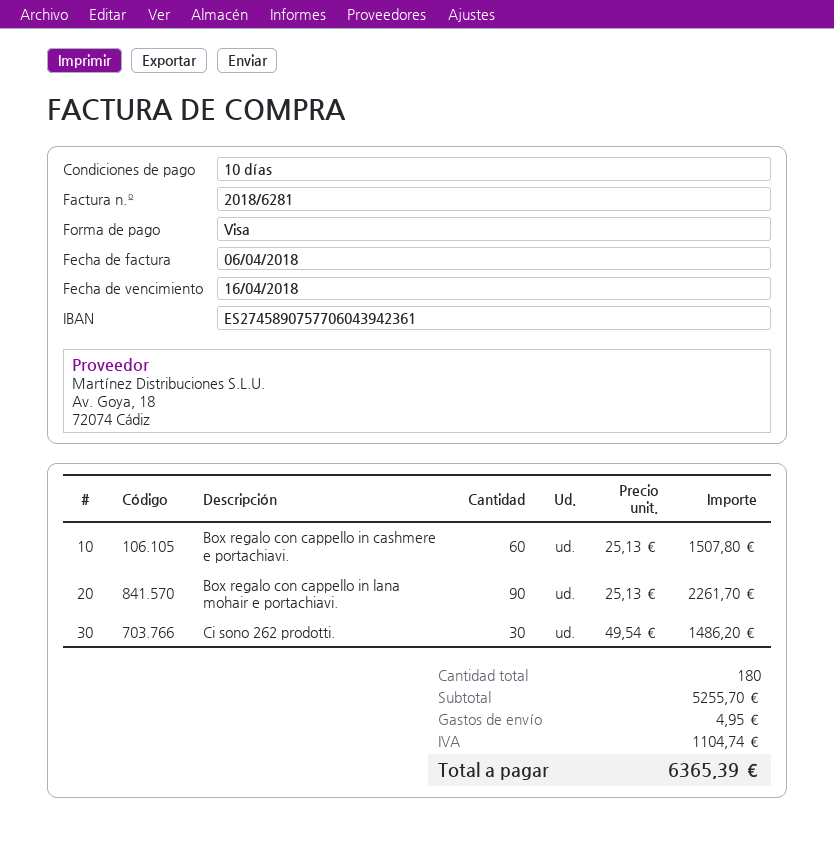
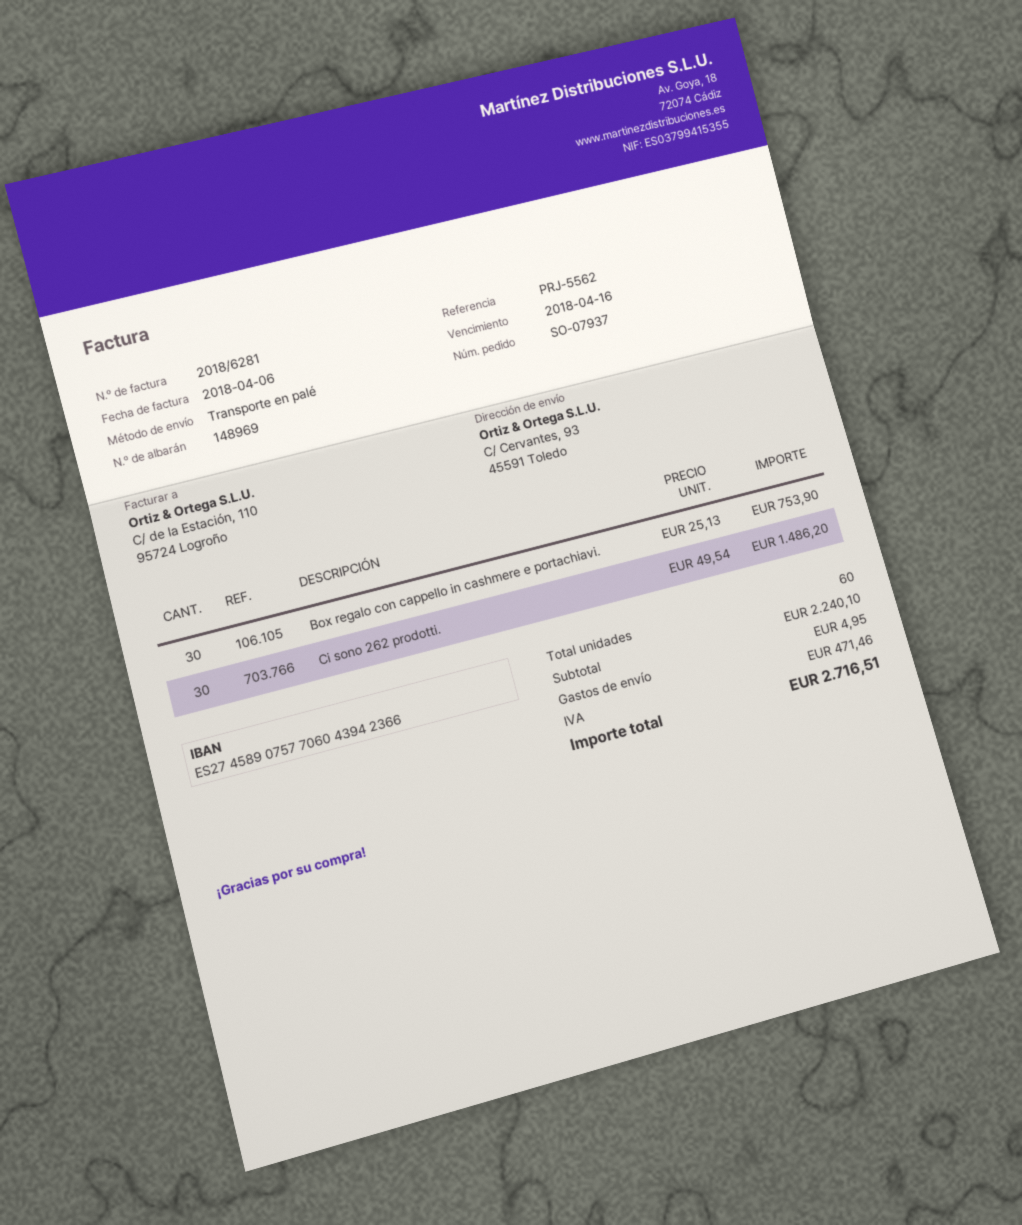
bank account: ES2745890757706043942361 -> ES2745890757706043942366
Box regalo con cappello in cashmere e portachiavi.: 60 x 25.13 = 1507.80 -> 30 x 25.13 = 753.90
Box regalo con cappello in lana mohair e portachiavi.: 90 x 25.13 = 2261.70 -> none
total quantity: 180 -> 60
subtotal: 5255.70 -> 2240.10
tax: 1104.74 -> 471.46
total: 6365.39 -> 2716.51

